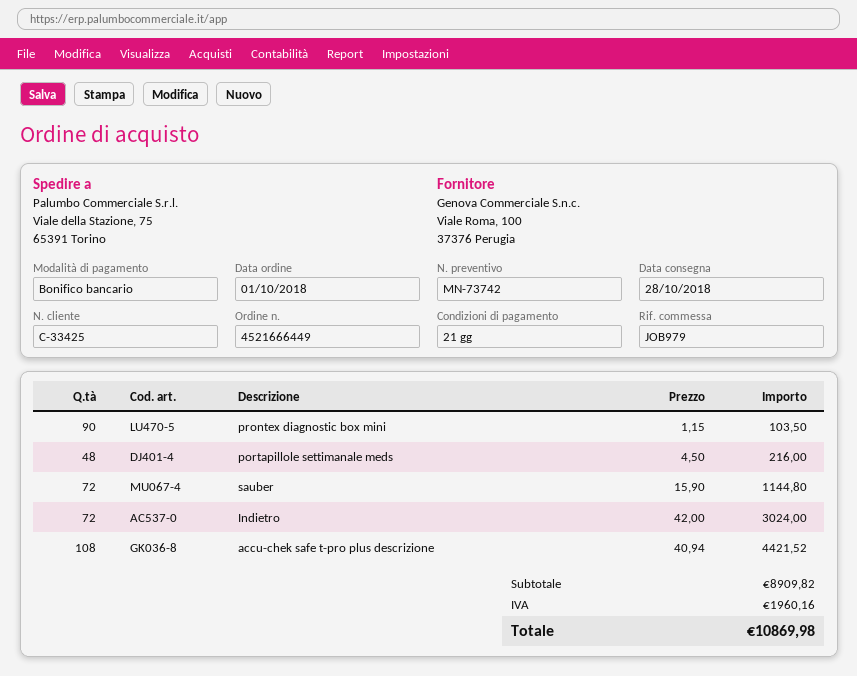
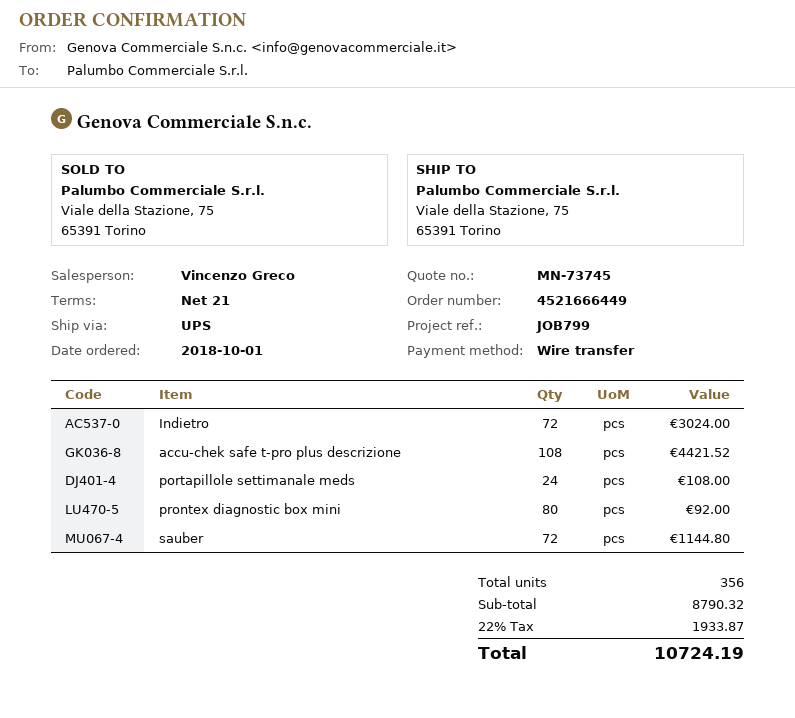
quote number: MN-73742 -> MN-73745
reference: JOB979 -> JOB799
prontex diagnostic box mini: 90 for 103.50 -> 80 for 92.00
portapillole settimanale meds: 48 for 216.00 -> 24 for 108.00
subtotal: 8909.82 -> 8790.32
tax: 1960.16 -> 1933.87
total: 10869.98 -> 10724.19

